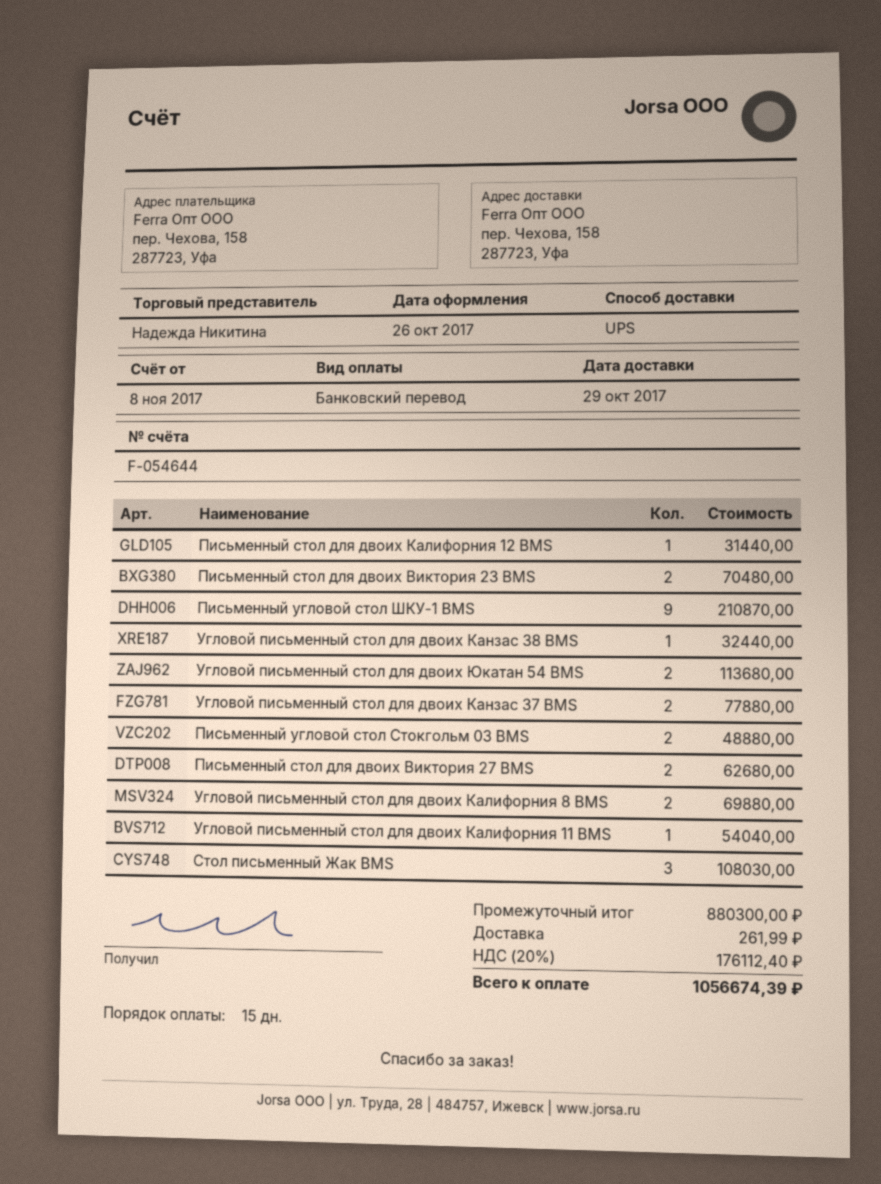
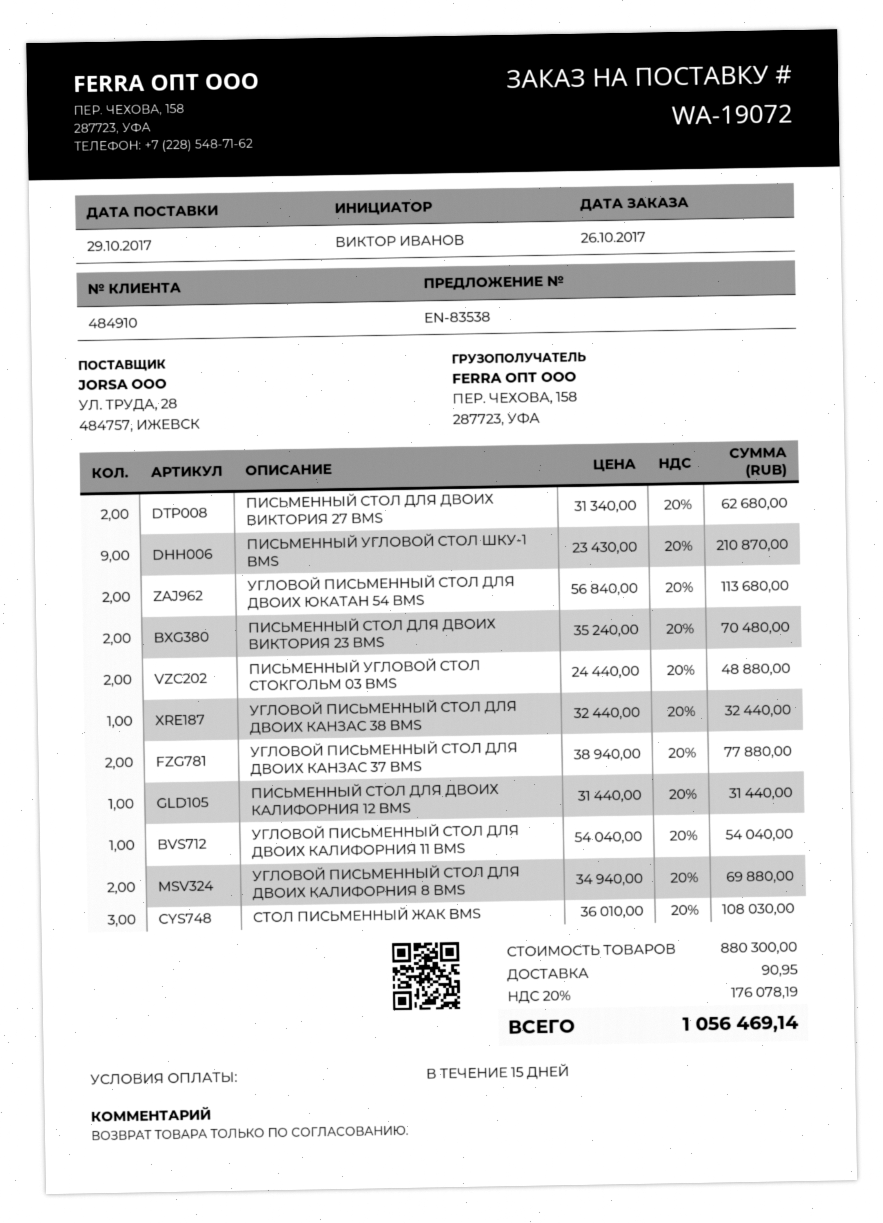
shipping: 261.99 -> 90.95
tax: 20% = 176112.40 -> 20% = 176078.19
total: 1056674.39 -> 1056469.14

